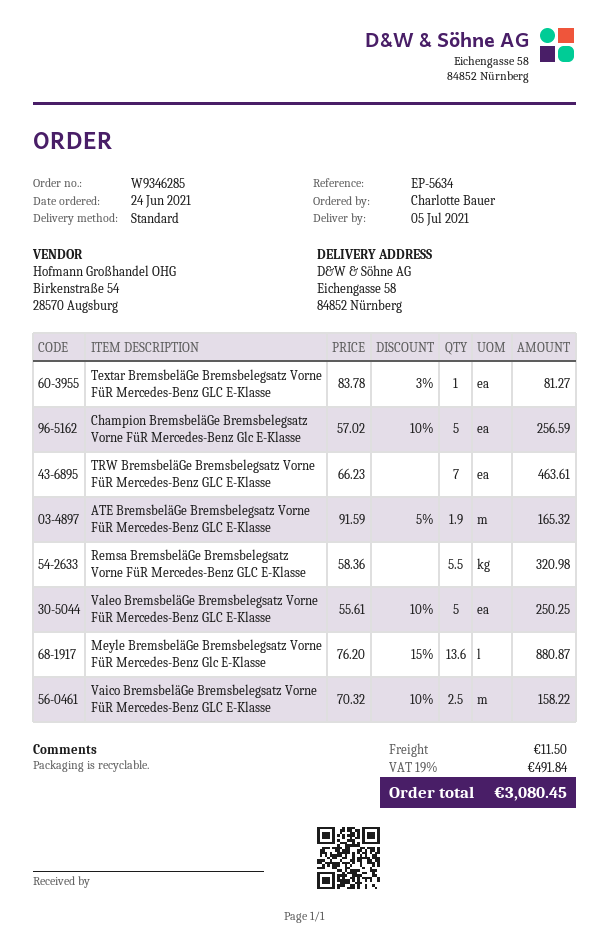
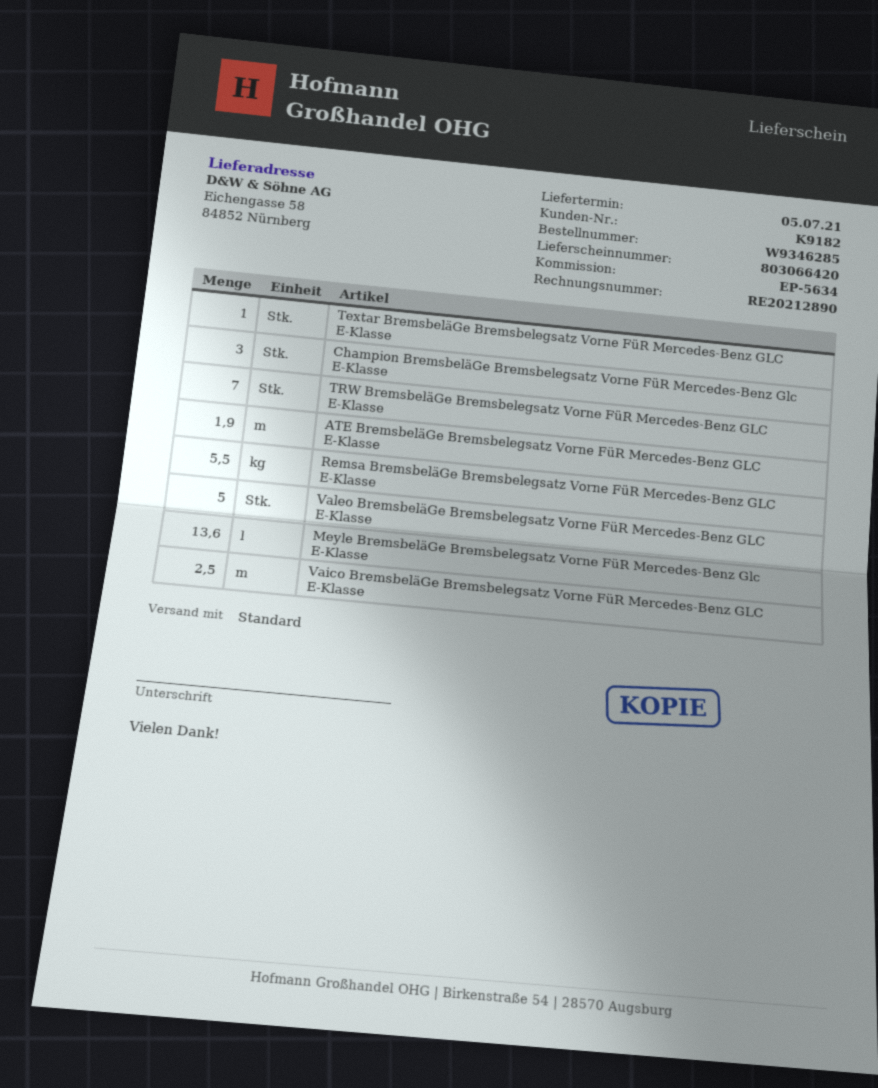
Champion BremsbeläGe Bremsbelegsatz Vorne FüR Mercedes-Benz Glc E-Klasse: 5 -> 3

